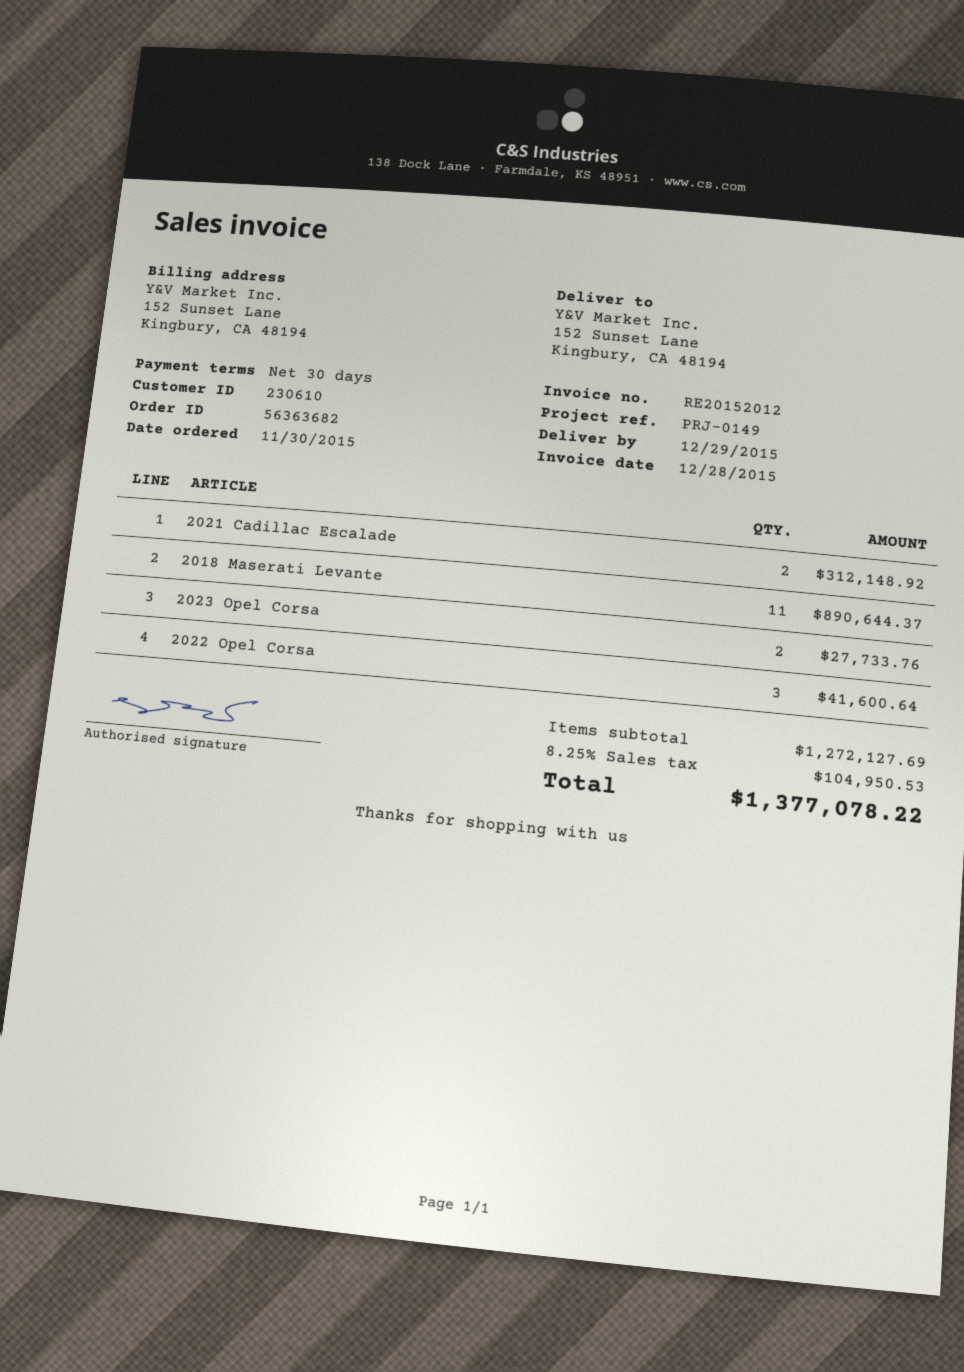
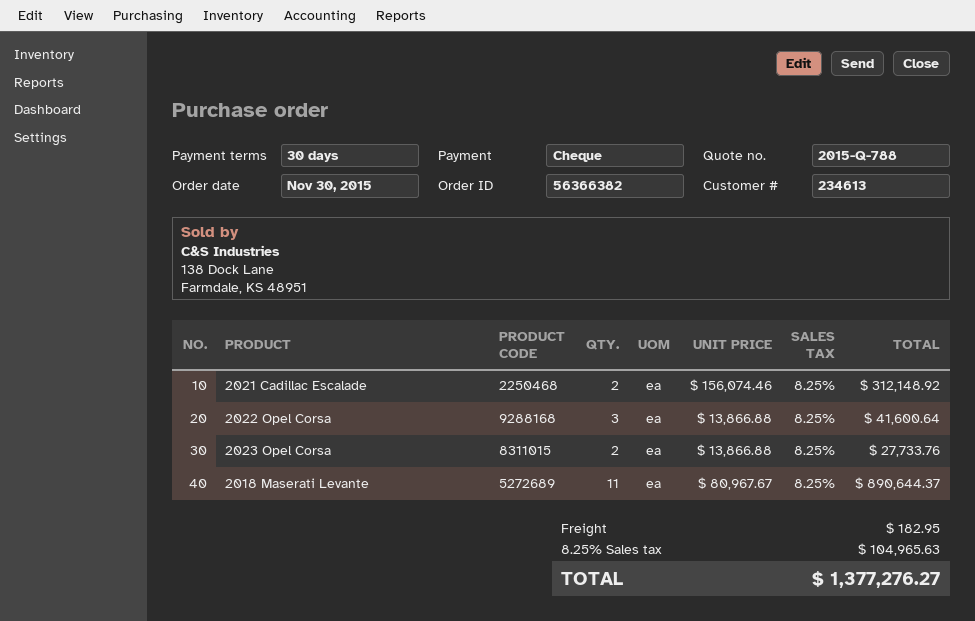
order number: 56363682 -> 56366382
customer number: 230610 -> 234613
shipping: none -> 182.95
tax: 8.25% = 104950.53 -> 8.25% = 104965.63
total: 1377078.22 -> 1377276.27

